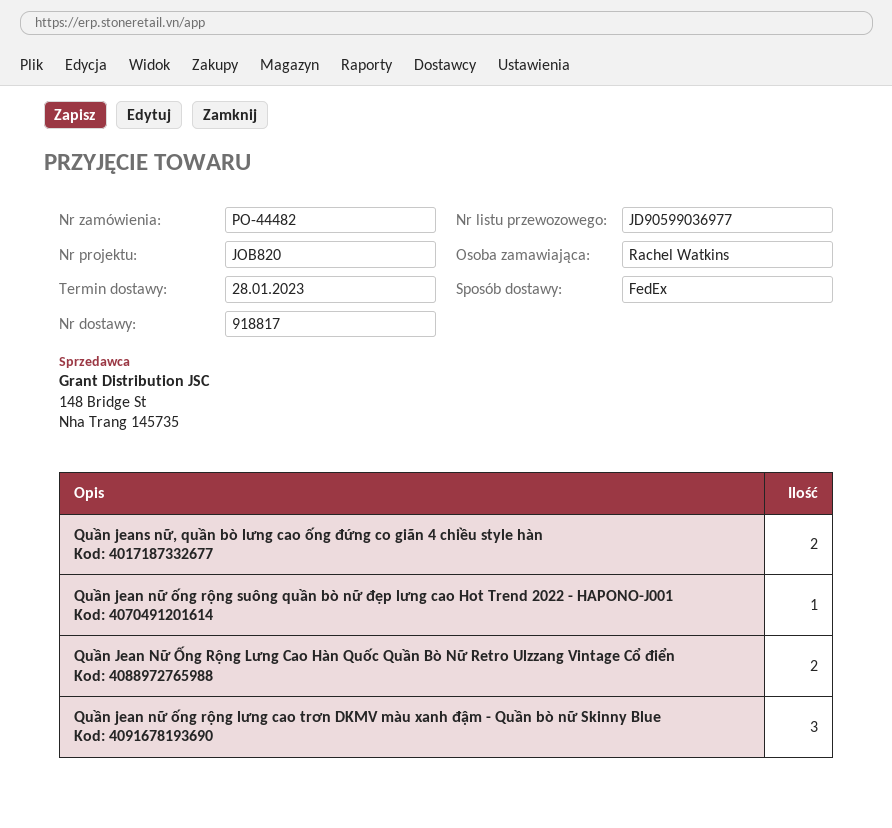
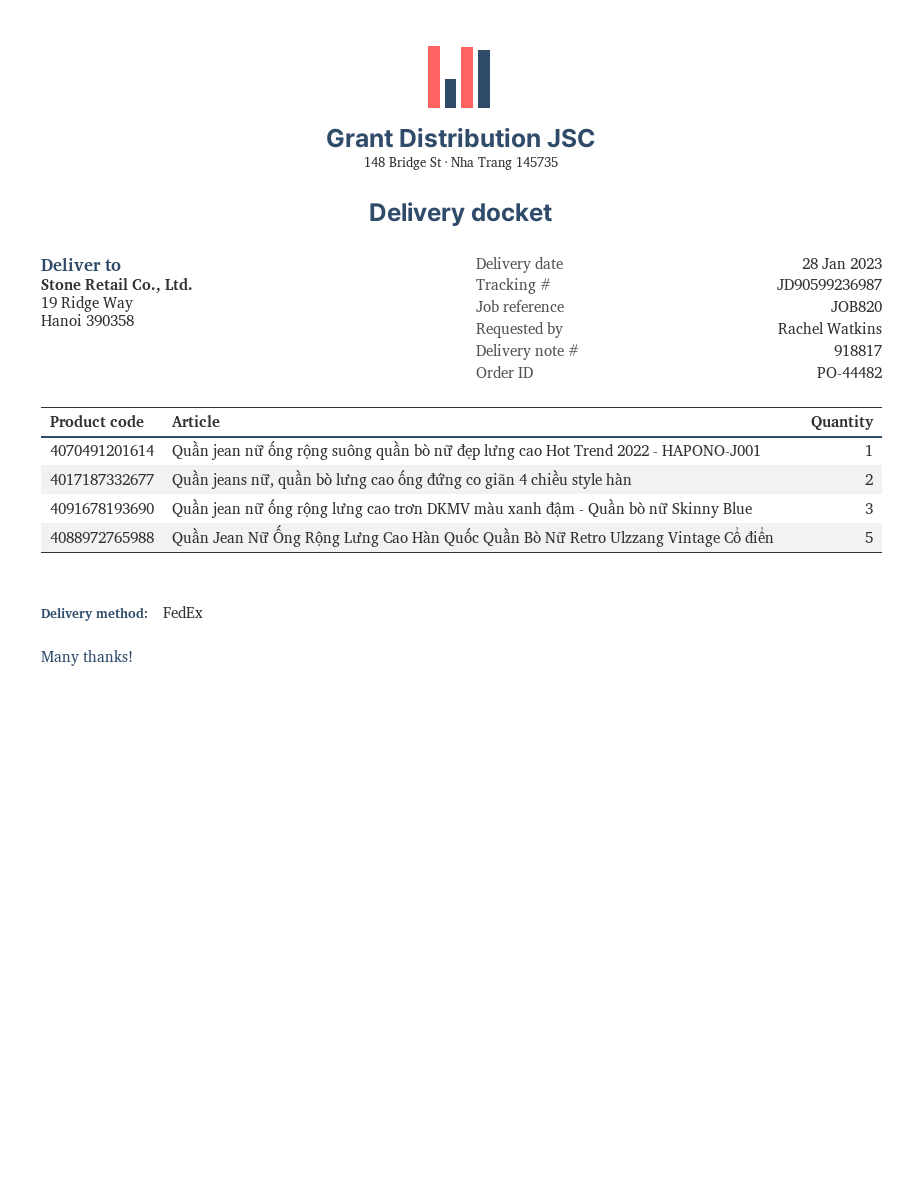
tracking number: JD90599036977 -> JD90599236987
Quần Jean Nữ Ống Rộng Lưng Cao Hàn Quốc Quần Bò Nữ Retro Ulzzang Vintage Cổ điển: 2 -> 5

